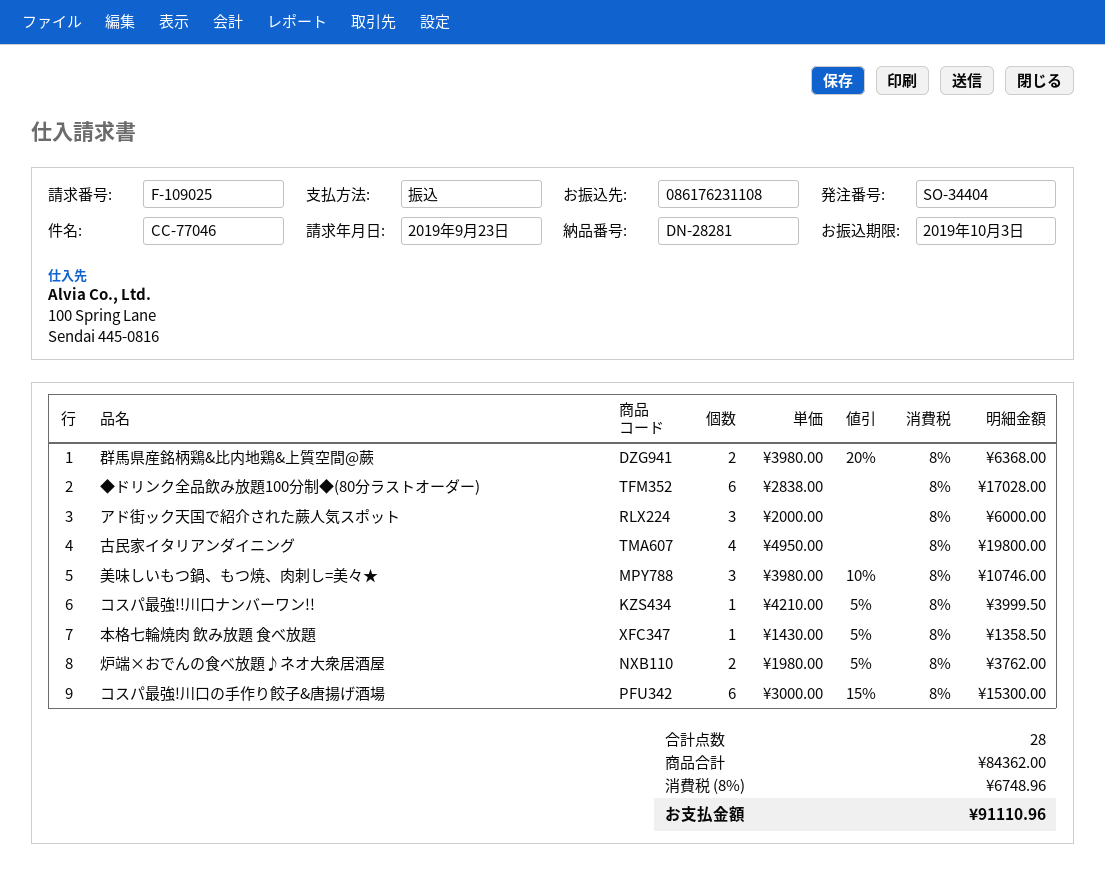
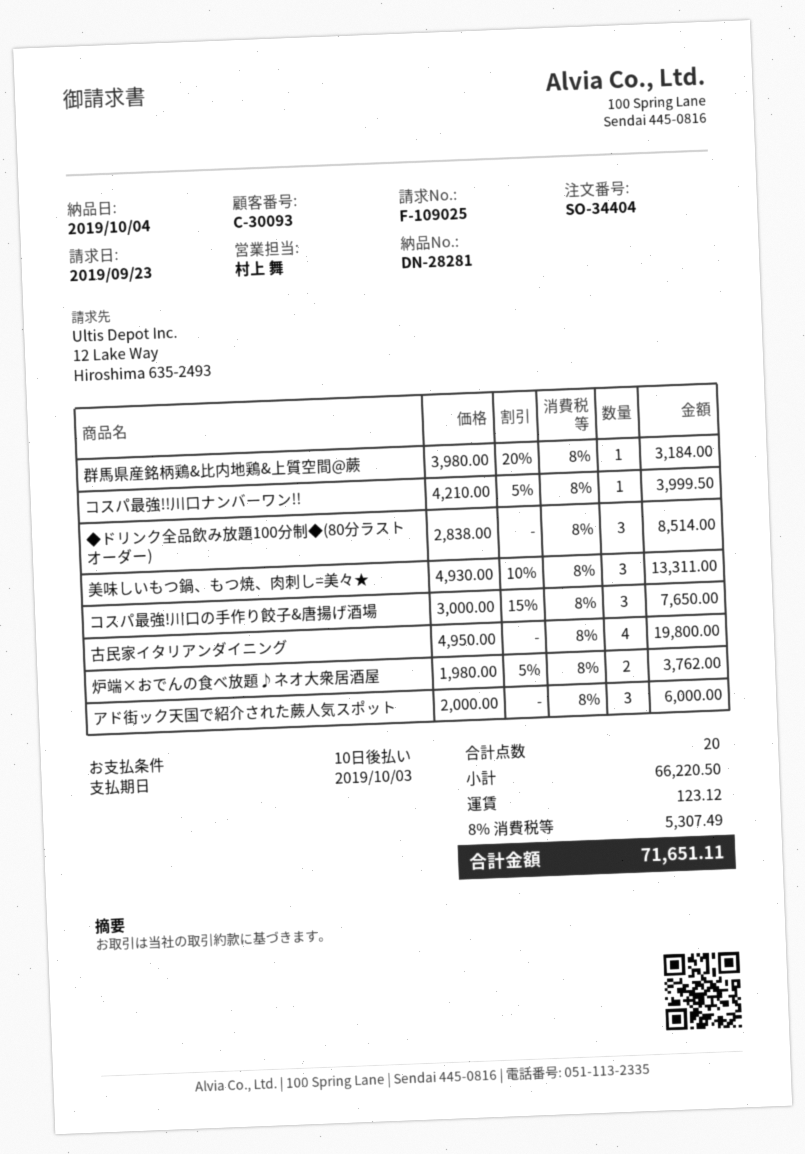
群馬県産銘柄鶏&比内地鶏&上質空間@蕨: 2 x 3980.00 - 20% = 6368.00 -> 1 x 3980.00 - 20% = 3184.00
◆ドリンク全品飲み放題100分制◆(80分ラストオーダー): 6 x 2838.00 = 17028.00 -> 3 x 2838.00 = 8514.00
美味しいもつ鍋、もつ焼、肉刺し=美々★: 3 x 3980.00 - 10% = 10746.00 -> 3 x 4930.00 - 10% = 13311.00
本格七輪焼肉 飲み放題 食べ放題: 1 x 1430.00 - 5% = 1358.50 -> none
コスパ最強!川口の手作り餃子&唐揚げ酒場: 6 x 3000.00 - 15% = 15300.00 -> 3 x 3000.00 - 15% = 7650.00
total quantity: 28 -> 20
subtotal: 84362.00 -> 66220.50
shipping: none -> 123.12
tax: 8% = 6748.96 -> 8% = 5307.49
total: 91110.96 -> 71651.11

